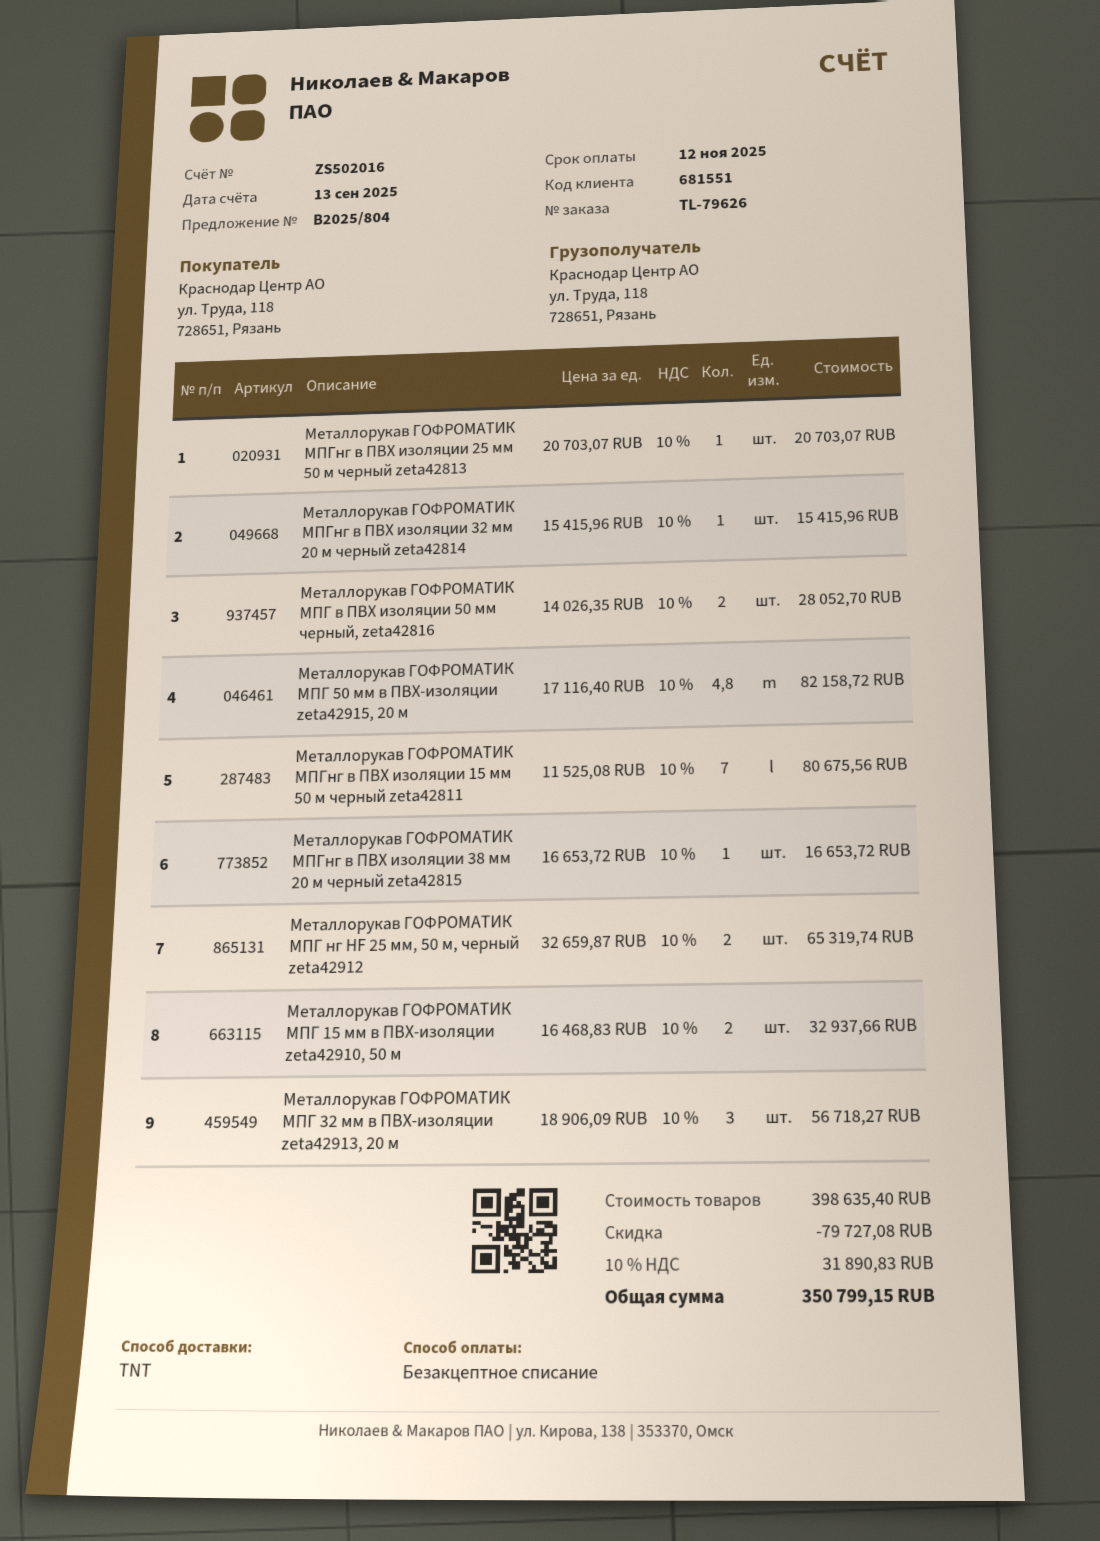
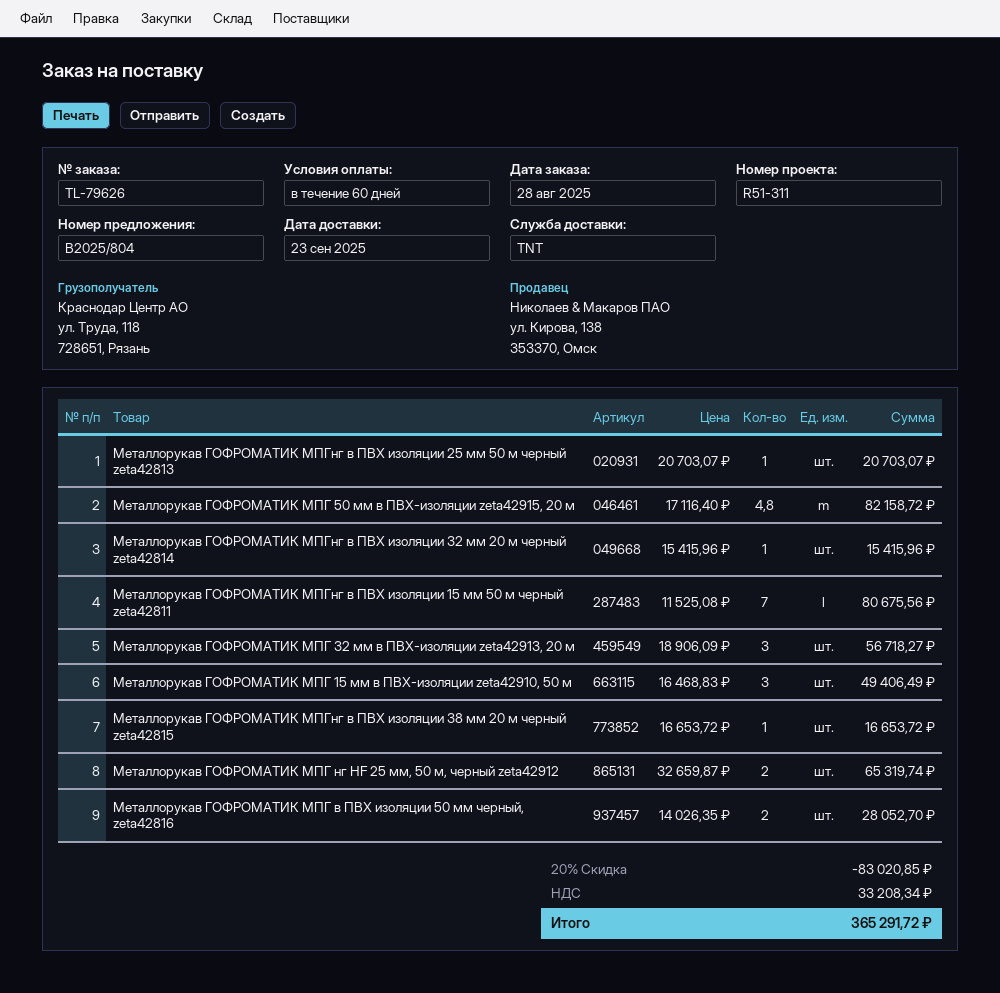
Металлорукав ГОФРОМАТИК МПГ 15 мм в ПВХ-изоляции zeta42910, 50 м: 2 x 16468.83 = 32937.66 -> 3 x 16468.83 = 49406.49
discount: 79727.08 -> 83020.85
tax: 31890.83 -> 33208.34
total: 350799.15 -> 365291.72

